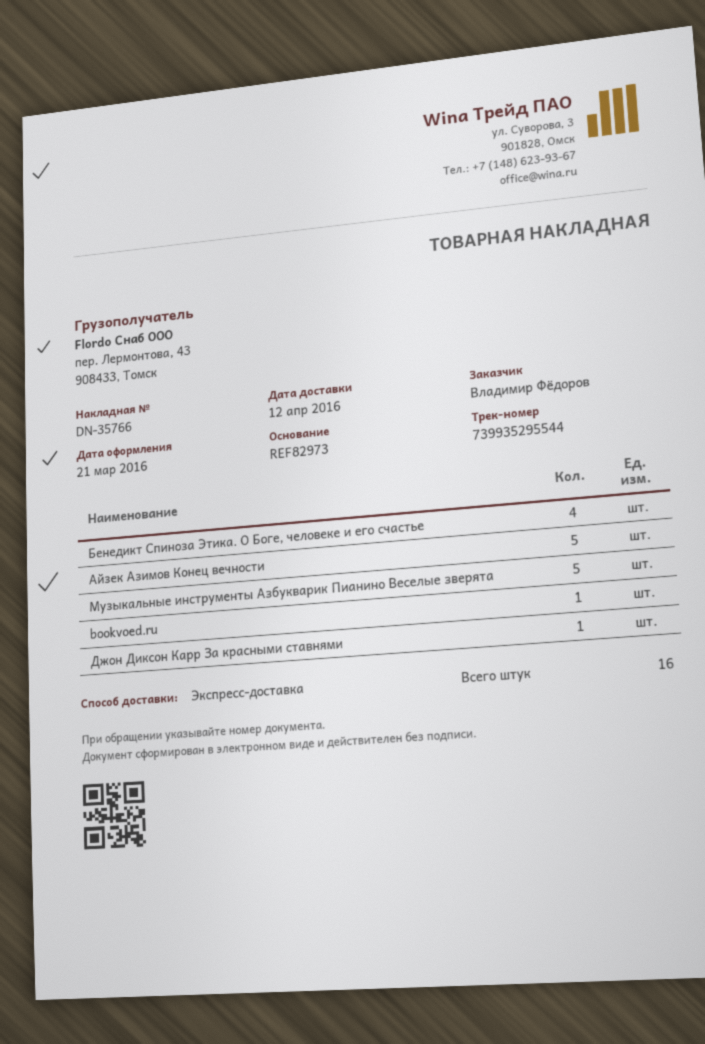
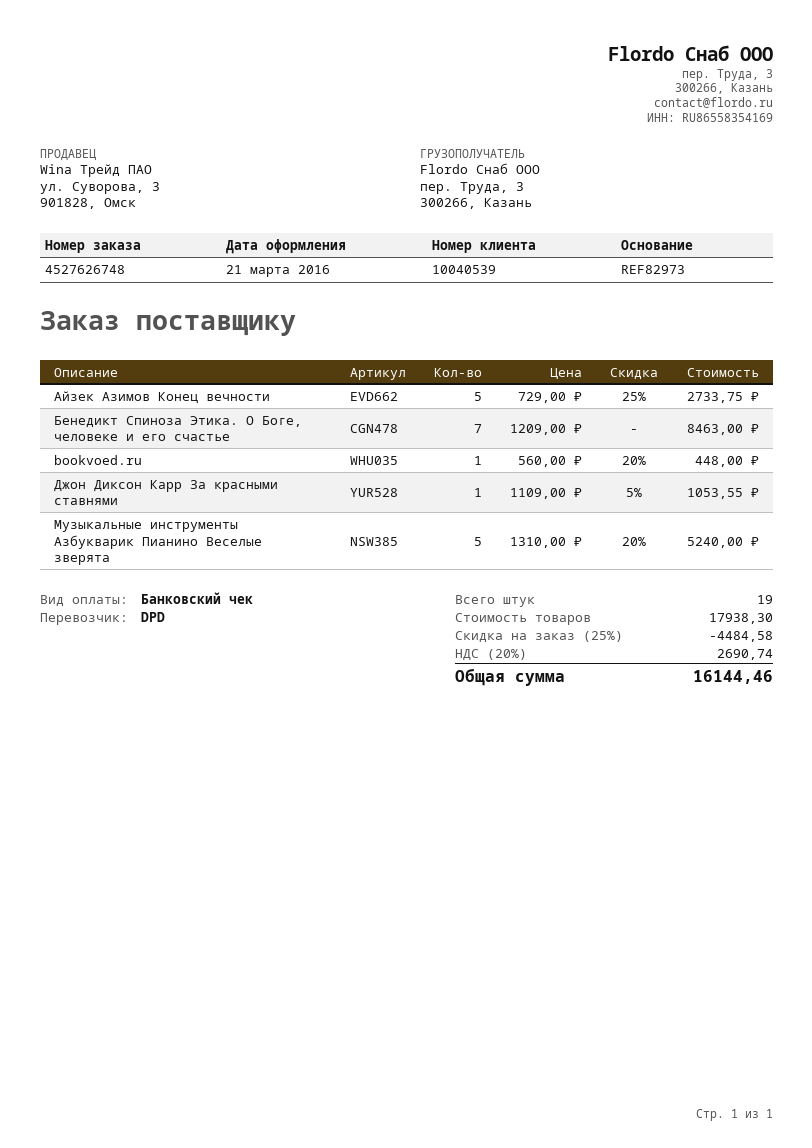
shipping method: express -> DPD
ship to: пер. Лермонтова, 43, 908433, Томск -> пер. Труда, 3, 300266, Казань
Бенедикт Спиноза Этика. О Боге, человеке и его счастье: 4 -> 7
total quantity: 16 -> 19

